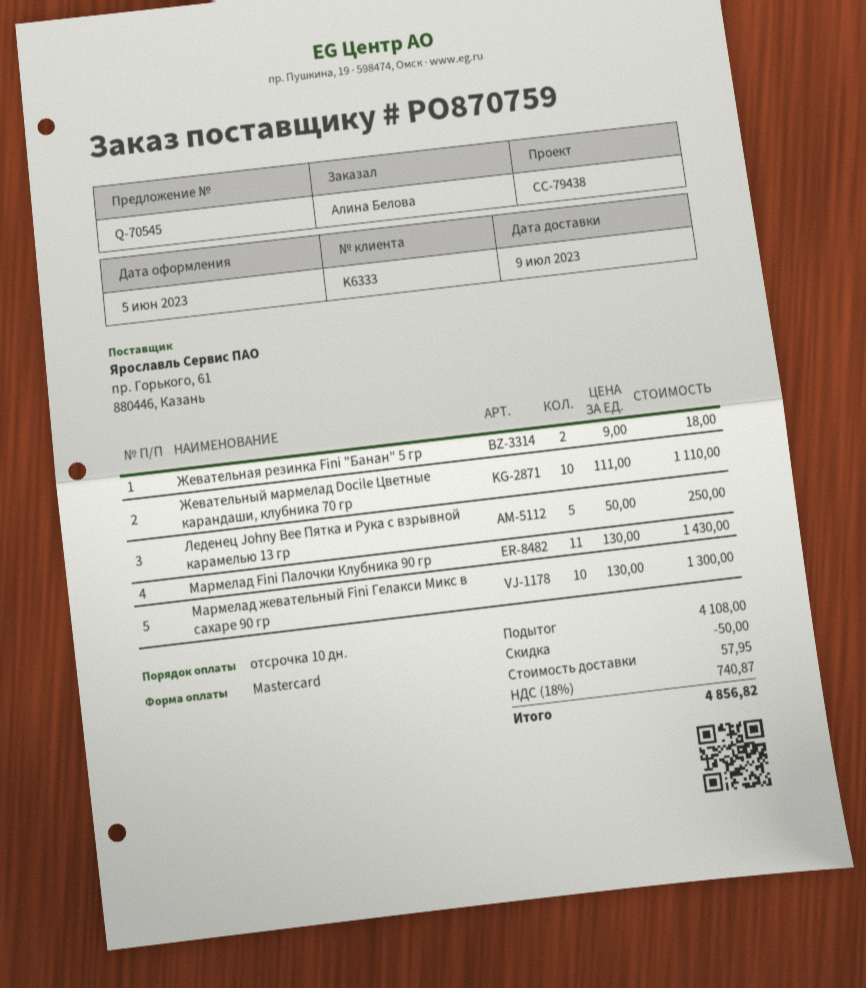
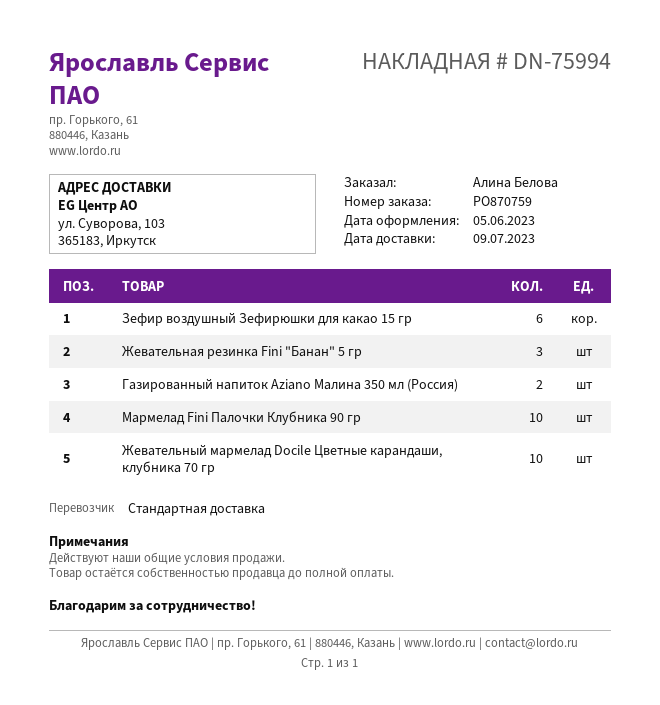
Жевательная резинка Fini "Банан" 5 гр: 2 -> 3
Леденец Johny Bee Пятка и Рука с взрывной карамелью 13 гр: 5 -> none
Мармелад Fini Палочки Клубника 90 гр: 11 -> 10
Мармелад жевательный Fini Гелакси Микс в сахаре 90 гр: 10 -> none
Зефир воздушный Зефирюшки для какао 15 гр: none -> 6
Газированный напиток Aziano Малина 350 мл (Россия): none -> 2

